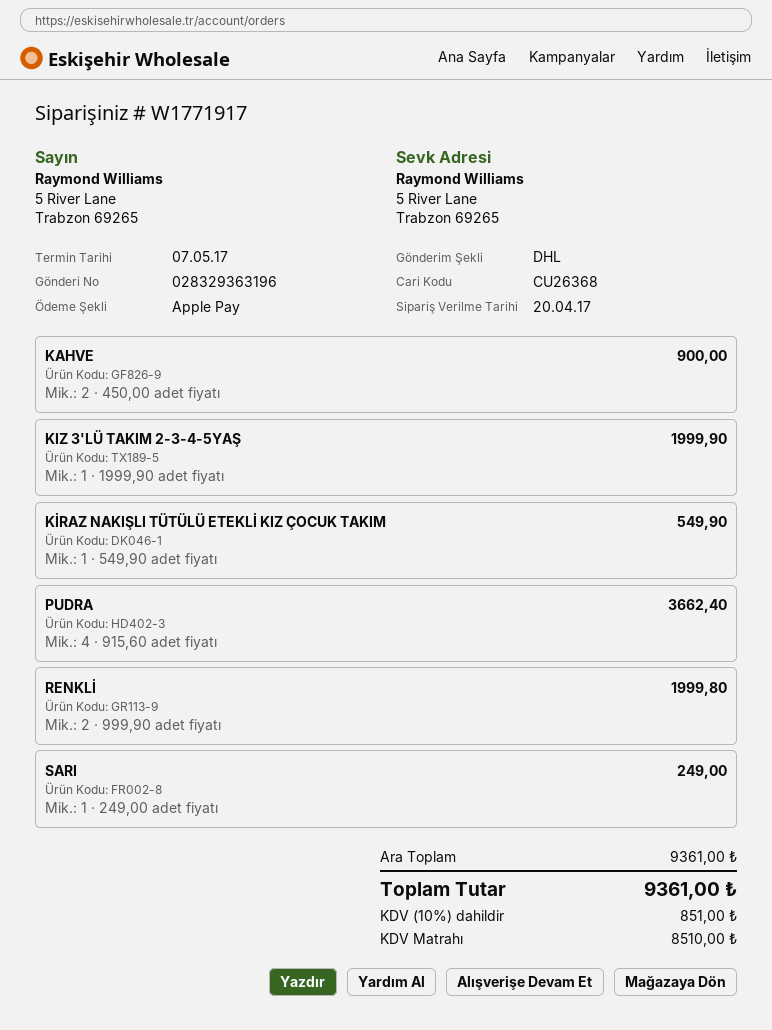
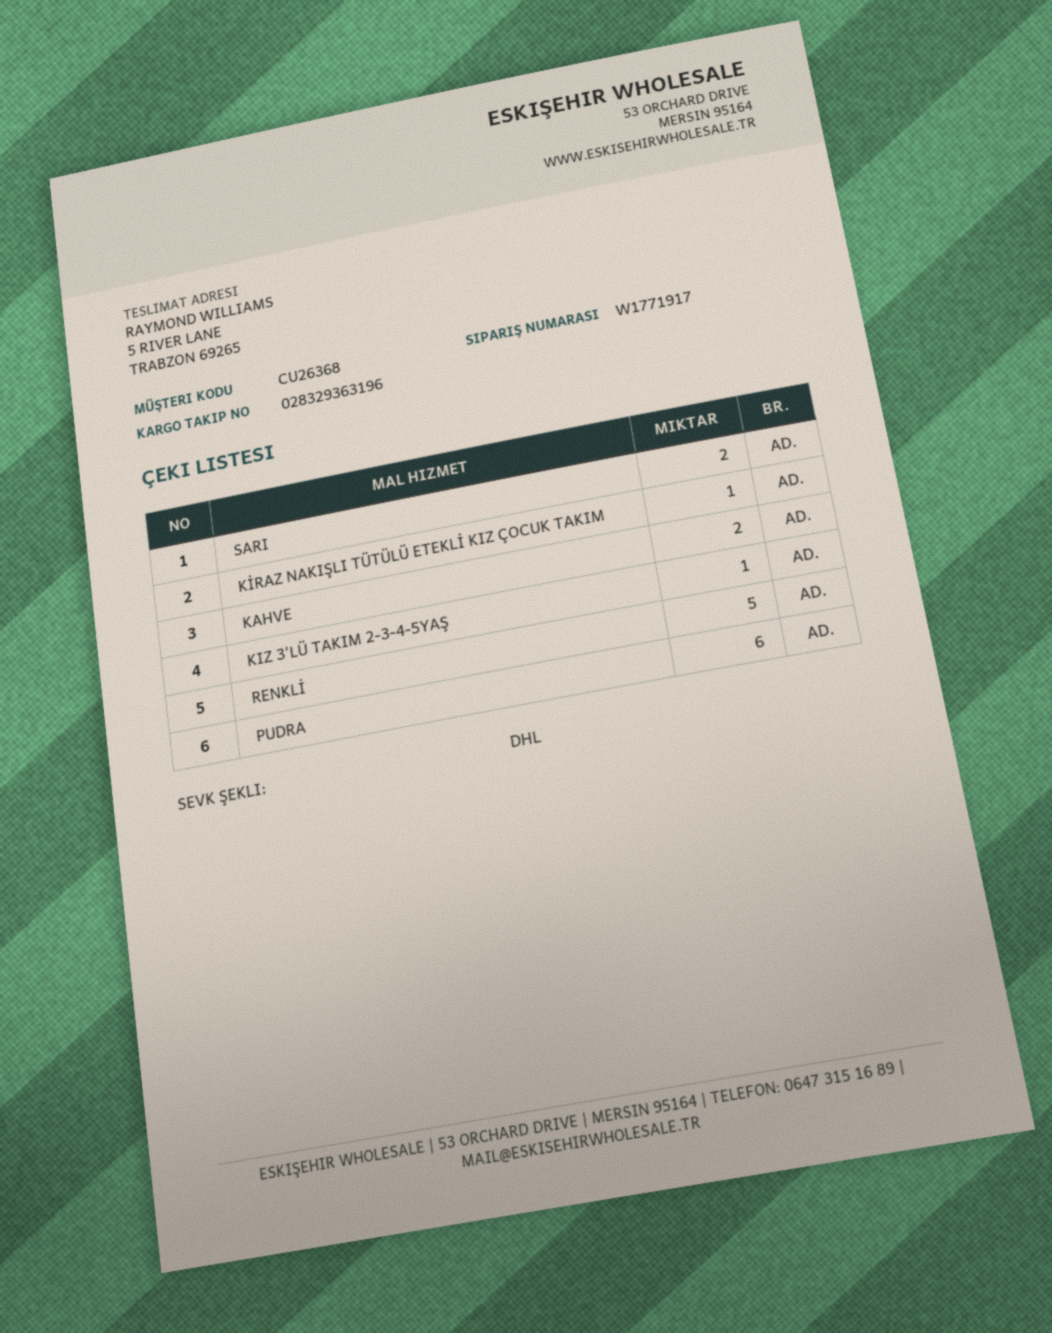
PUDRA: 4 -> 6
RENKLİ: 2 -> 5
SARI: 1 -> 2

